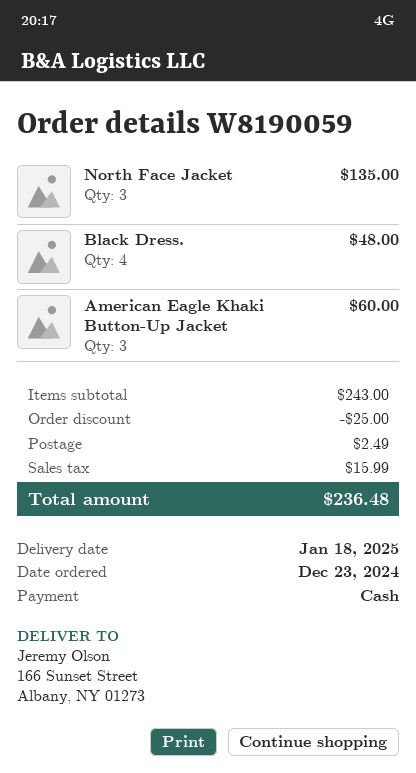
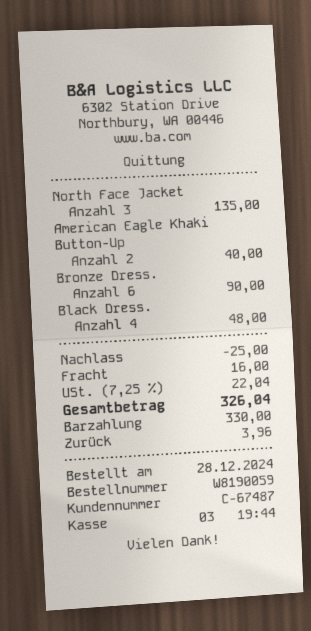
order date: 2024-12-23 -> 2024-12-28
American Eagle Khaki Button-Up Jacket: 3 for 60.00 -> 2 for 40.00
Bronze Dress.: none -> 6 for 90.00
shipping: 2.49 -> 16.00
tax: 15.99 -> 22.04
total: 236.48 -> 326.04

